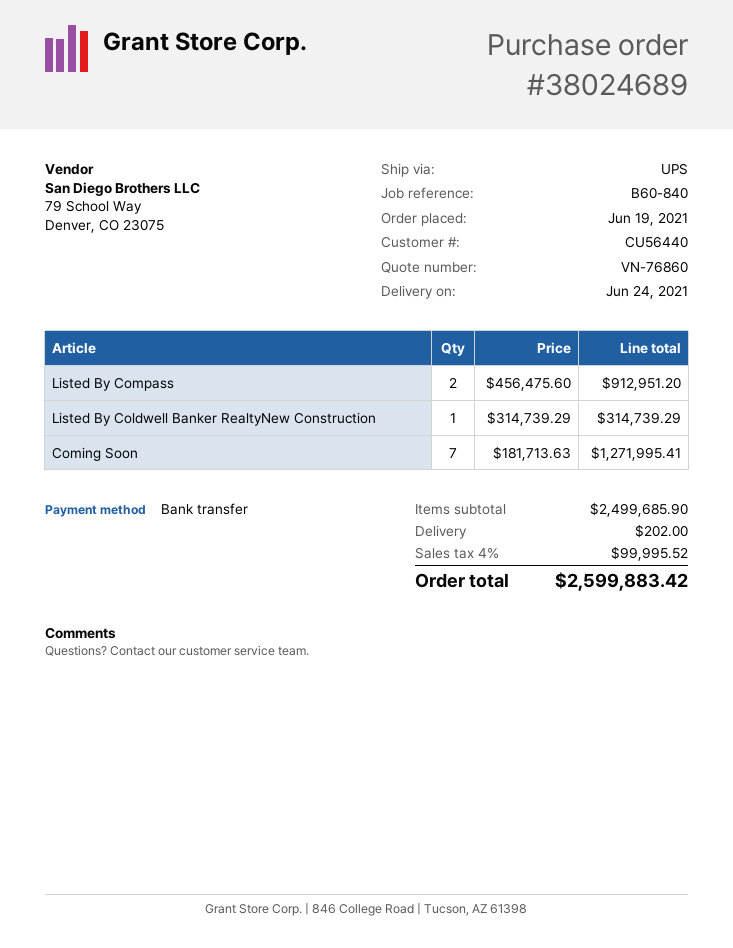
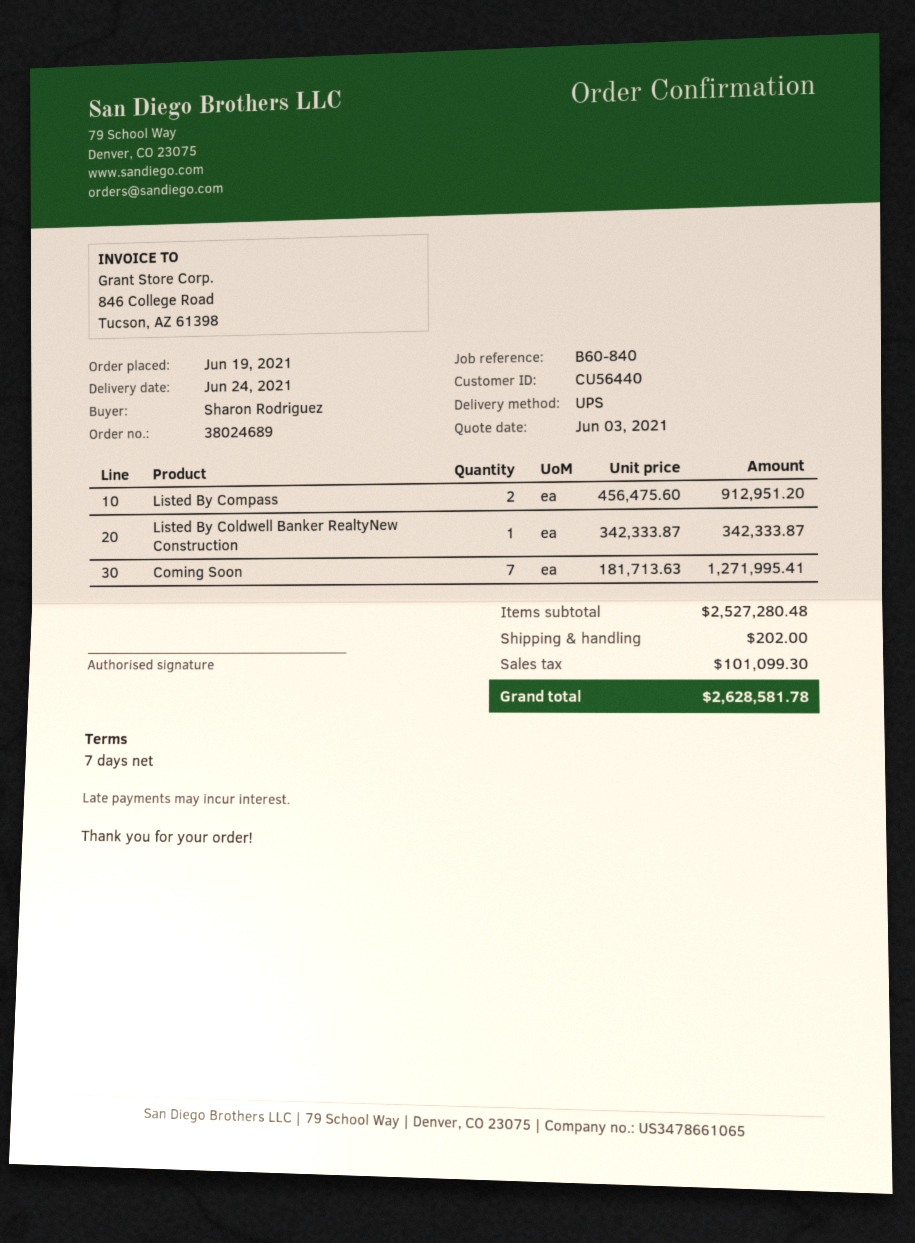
Listed By Coldwell Banker RealtyNew Construction: 1 x 314739.29 = 314739.29 -> 1 x 342333.87 = 342333.87
subtotal: 2499685.90 -> 2527280.48
tax: 99995.52 -> 101099.30
total: 2599883.42 -> 2628581.78

